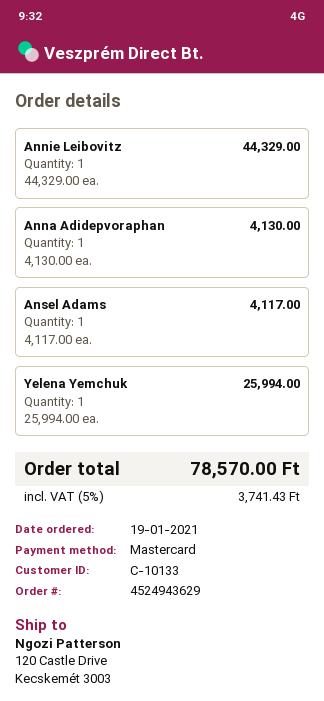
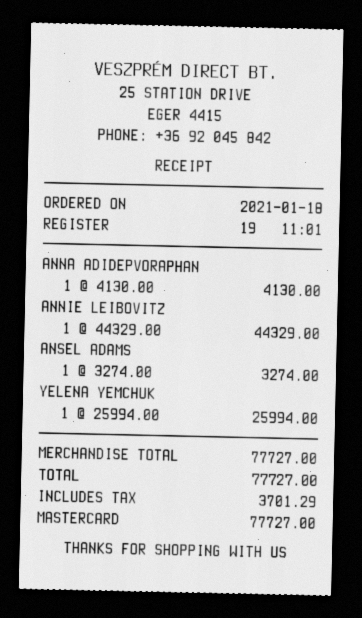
order date: 2021-01-19 -> 2021-01-18
Ansel Adams: 1 x 4117.00 = 4117.00 -> 1 x 3274.00 = 3274.00
tax: 3741.43 -> 3701.29
total: 78570.00 -> 77727.00

